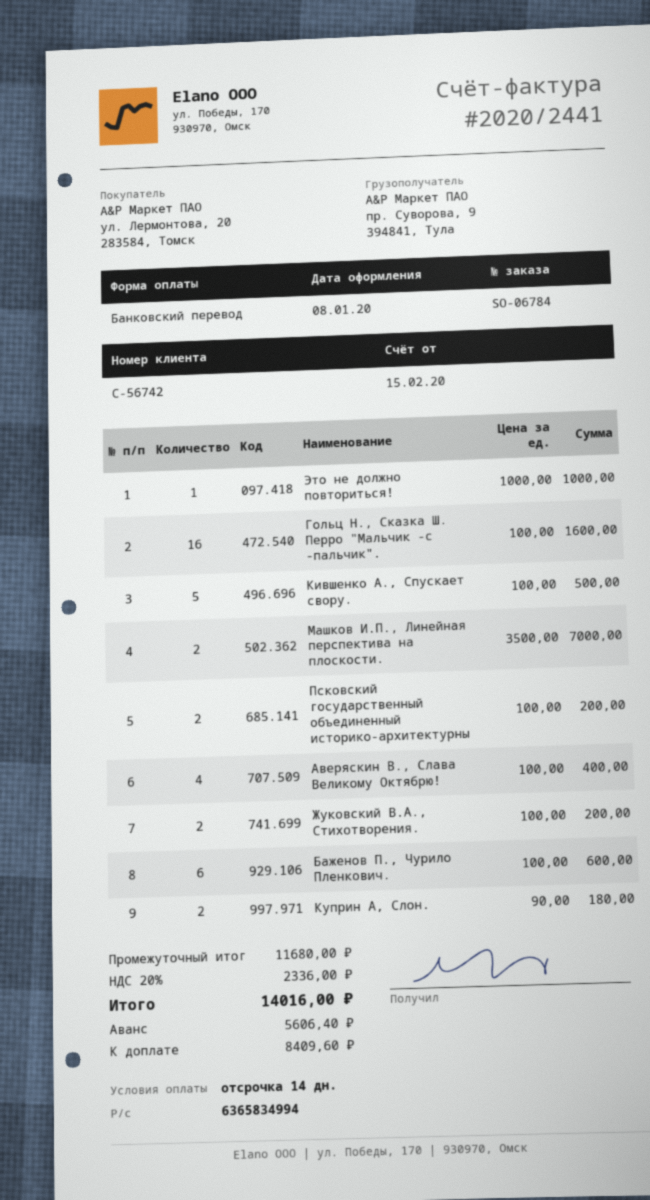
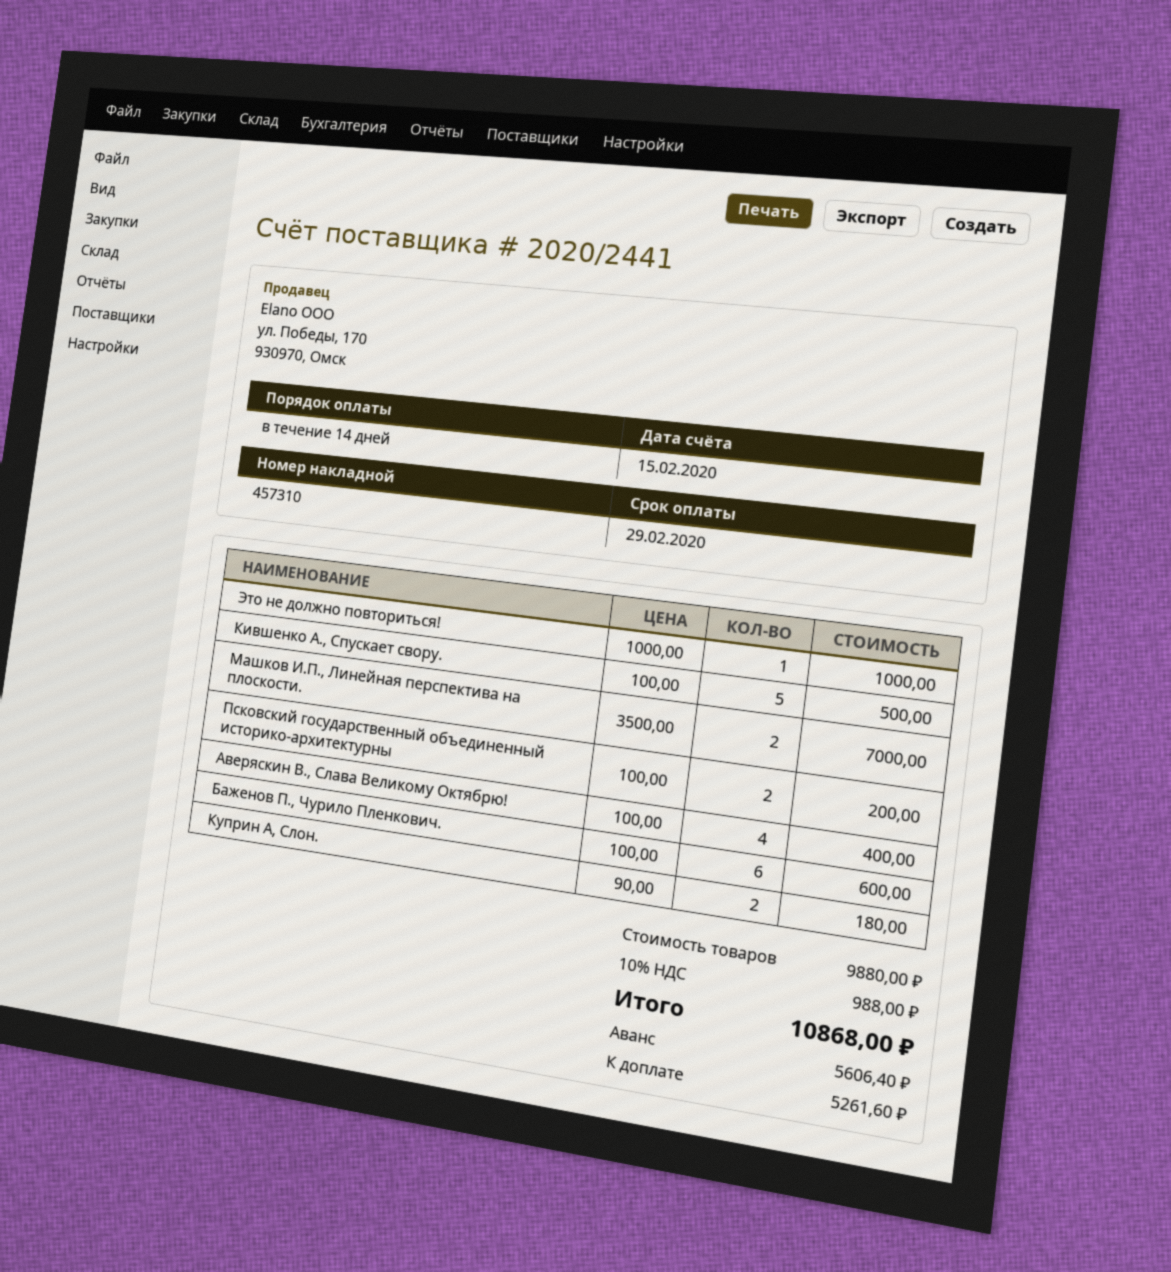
Гольц Н., Сказка Ш. Перро "Мальчик -с -пальчик".: 16 x 100.00 = 1600.00 -> none
Жуковский В.А., Стихотворения.: 2 x 100.00 = 200.00 -> none
subtotal: 11680.00 -> 9880.00
tax: 20% = 2336.00 -> 10% = 988.00
total: 14016.00 -> 10868.00
balance: 8409.60 -> 5261.60

